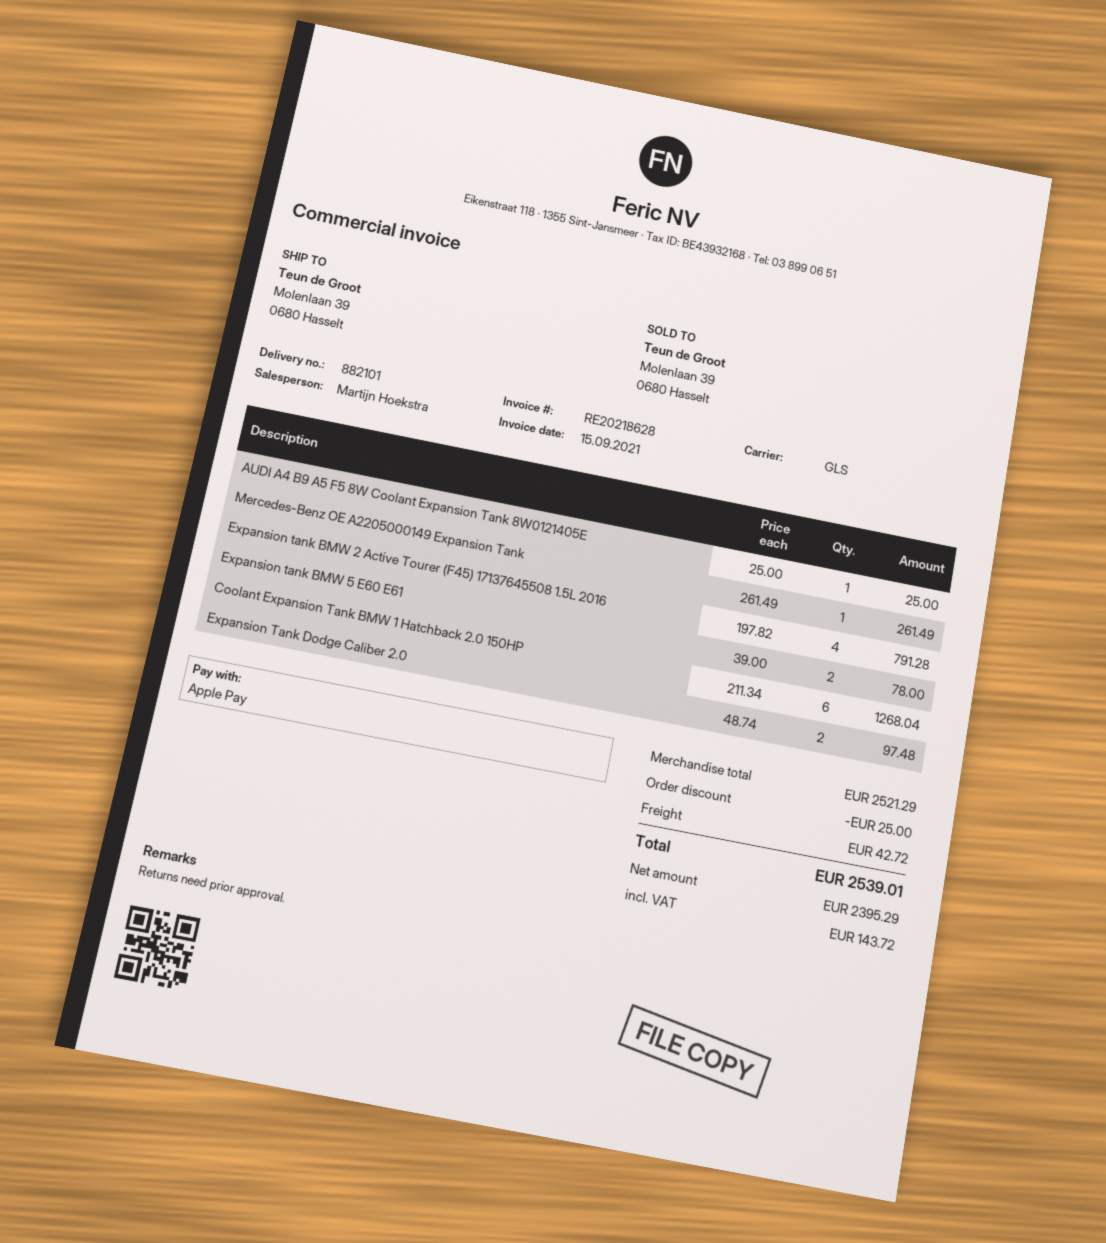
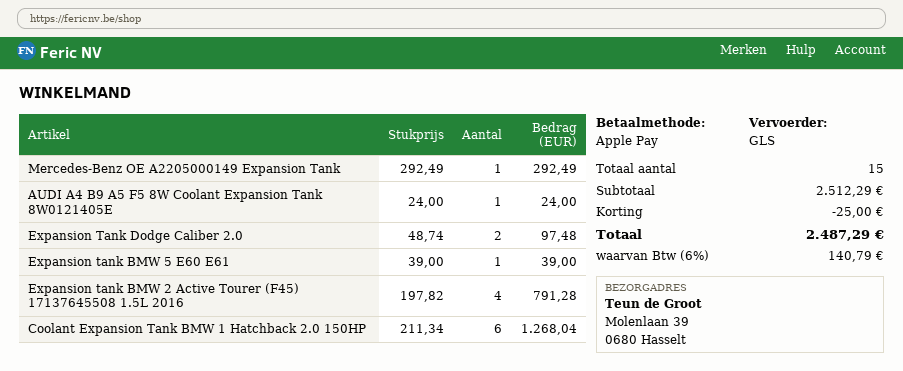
AUDI A4 B9 A5 F5 8W Coolant Expansion Tank 8W0121405E: 1 x 25.00 = 25.00 -> 1 x 24.00 = 24.00
Mercedes-Benz OE A2205000149 Expansion Tank: 1 x 261.49 = 261.49 -> 1 x 292.49 = 292.49
Expansion tank BMW 5 E60 E61: 2 x 39.00 = 78.00 -> 1 x 39.00 = 39.00
subtotal: 2521.29 -> 2512.29
shipping: 42.72 -> none
tax: 143.72 -> 140.79
total: 2539.01 -> 2487.29

